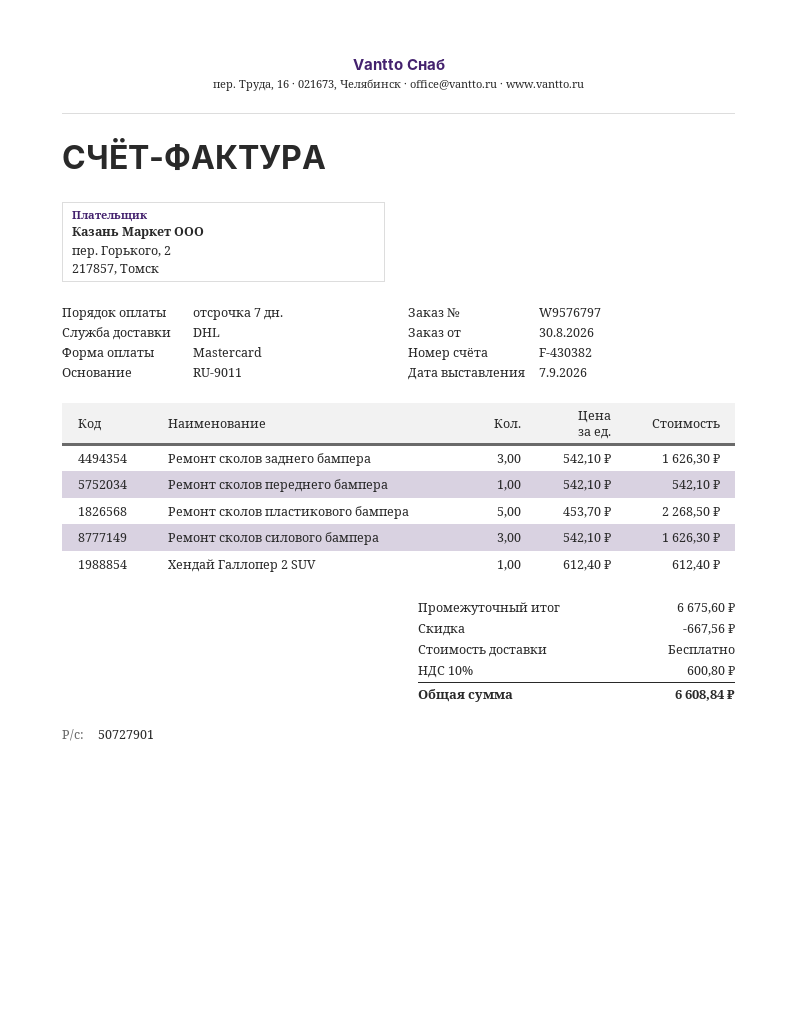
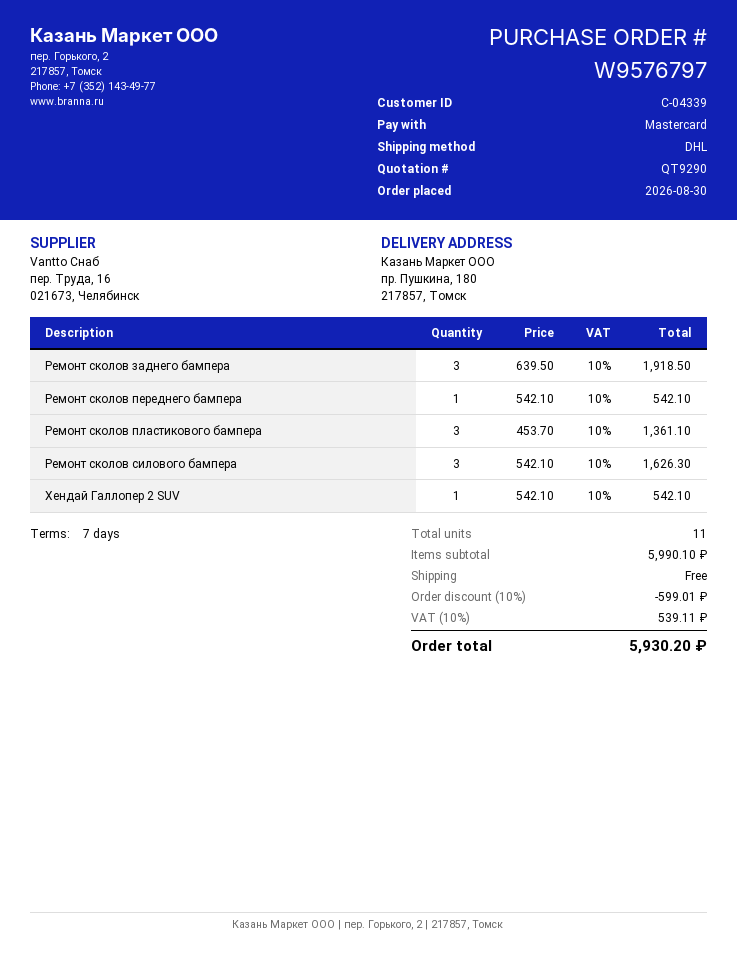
Ремонт сколов заднего бампера: 3 x 542.10 = 1626.30 -> 3 x 639.50 = 1918.50
Ремонт сколов пластикового бампера: 5 x 453.70 = 2268.50 -> 3 x 453.70 = 1361.10
Хендай Галлопер 2 SUV: 1 x 612.40 = 612.40 -> 1 x 542.10 = 542.10
subtotal: 6675.60 -> 5990.10
discount: 667.56 -> 599.01
tax: 10% = 600.80 -> 10% = 539.11
total: 6608.84 -> 5930.20

